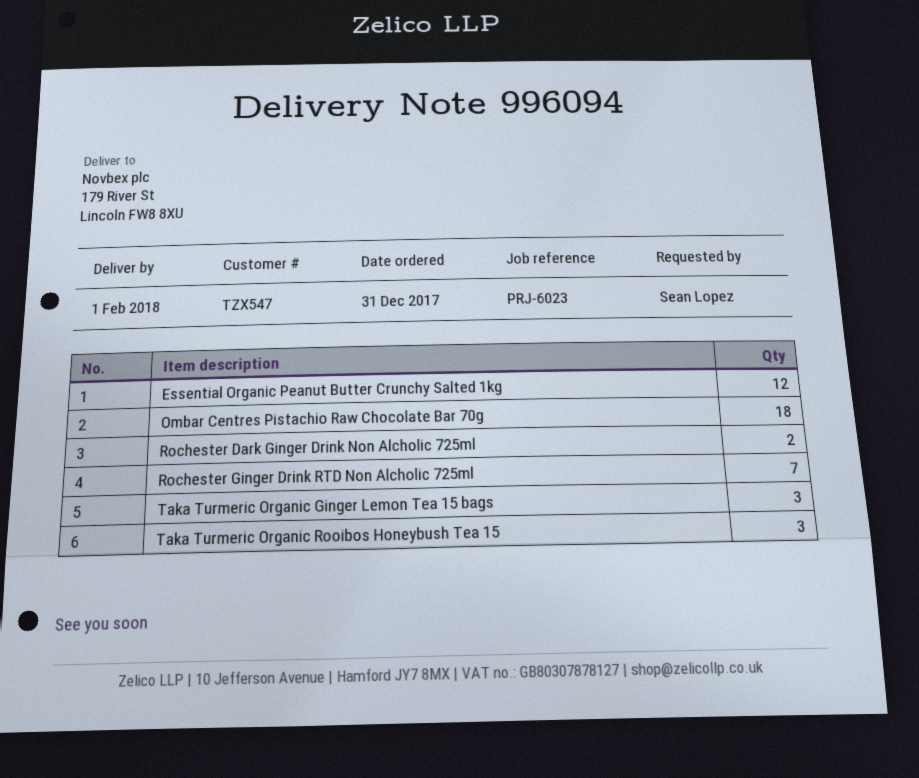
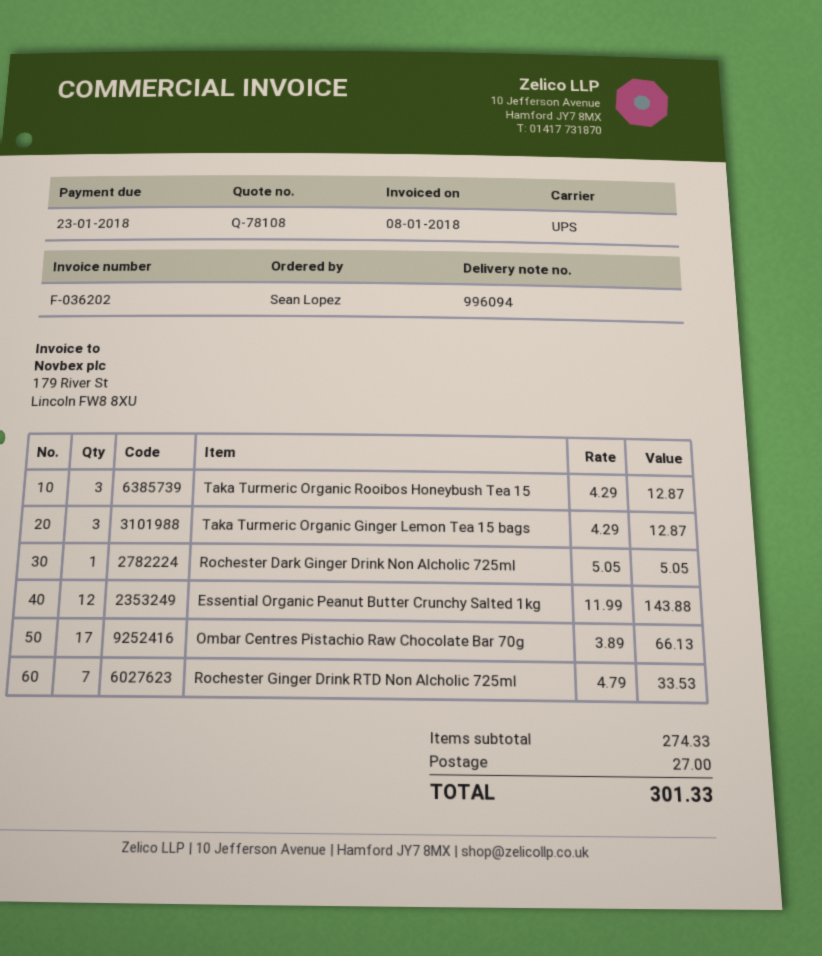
Ombar Centres Pistachio Raw Chocolate Bar 70g: 18 -> 17
Rochester Dark Ginger Drink Non Alcholic 725ml: 2 -> 1

